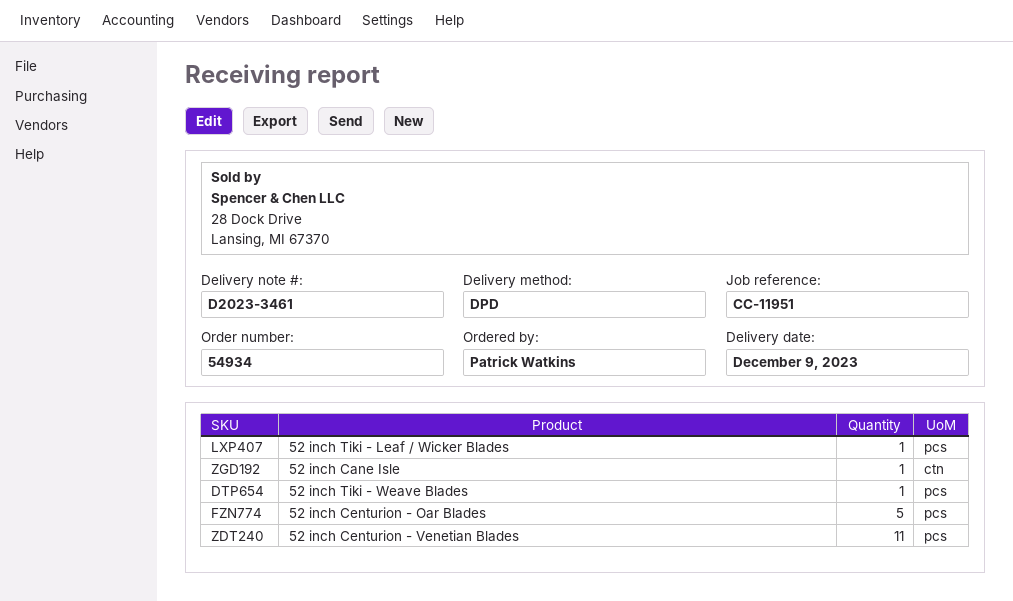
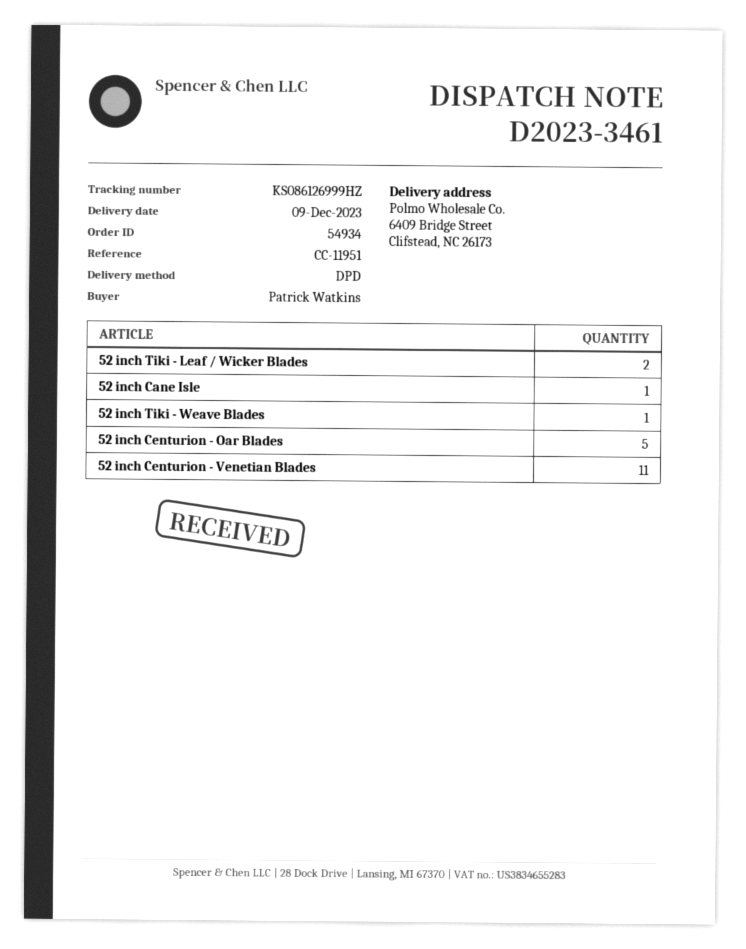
52 inch Tiki - Leaf / Wicker Blades: 1 -> 2

